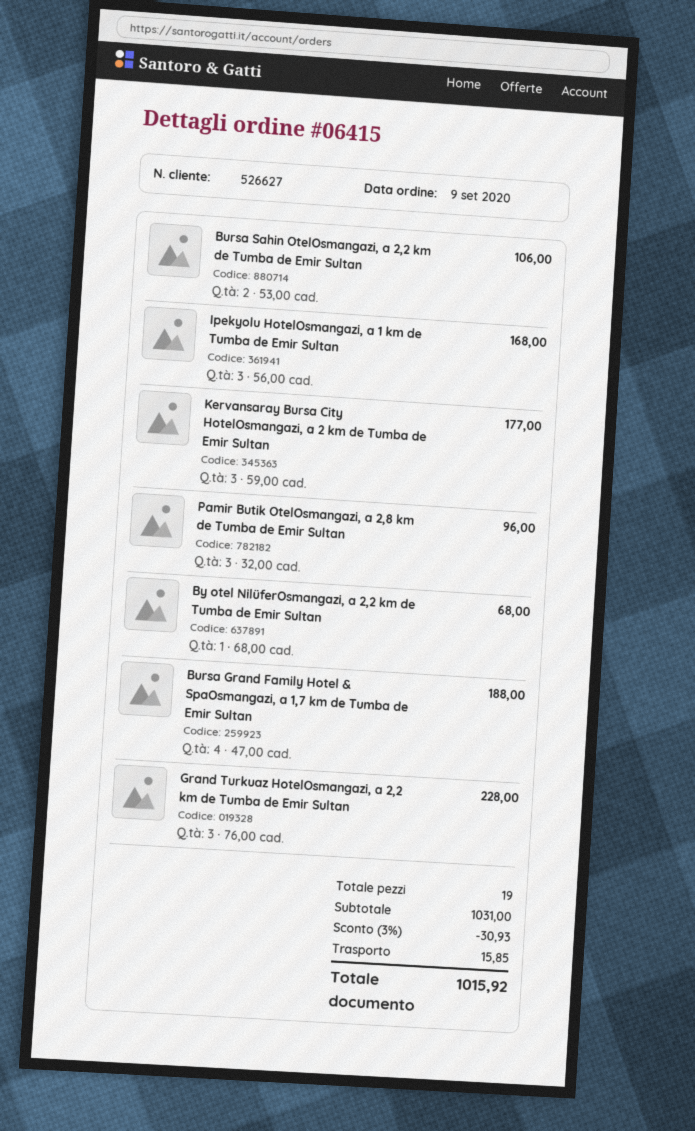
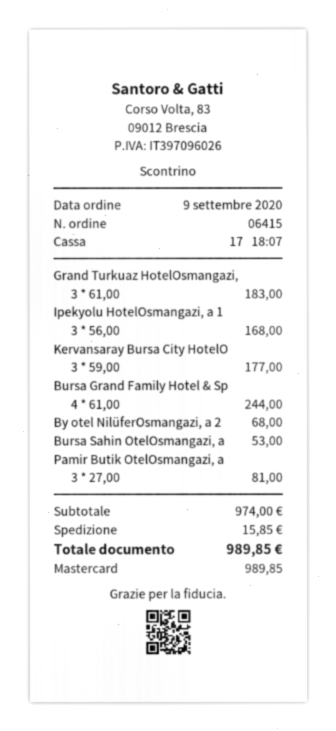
Bursa Sahin OtelOsmangazi, a 2,2 km de Tumba de Emir Sultan: 2 x 53.00 = 106.00 -> 1 x 53.00 = 53.00
Pamir Butik OtelOsmangazi, a 2,8 km de Tumba de Emir Sultan: 3 x 32.00 = 96.00 -> 3 x 27.00 = 81.00
Bursa Grand Family Hotel & SpaOsmangazi, a 1,7 km de Tumba de Emir Sultan: 4 x 47.00 = 188.00 -> 4 x 61.00 = 244.00
Grand Turkuaz HotelOsmangazi, a 2,2 km de Tumba de Emir Sultan: 3 x 76.00 = 228.00 -> 3 x 61.00 = 183.00
subtotal: 1031.00 -> 974.00
discount: 3% = 30.93 -> none
total: 1015.92 -> 989.85

